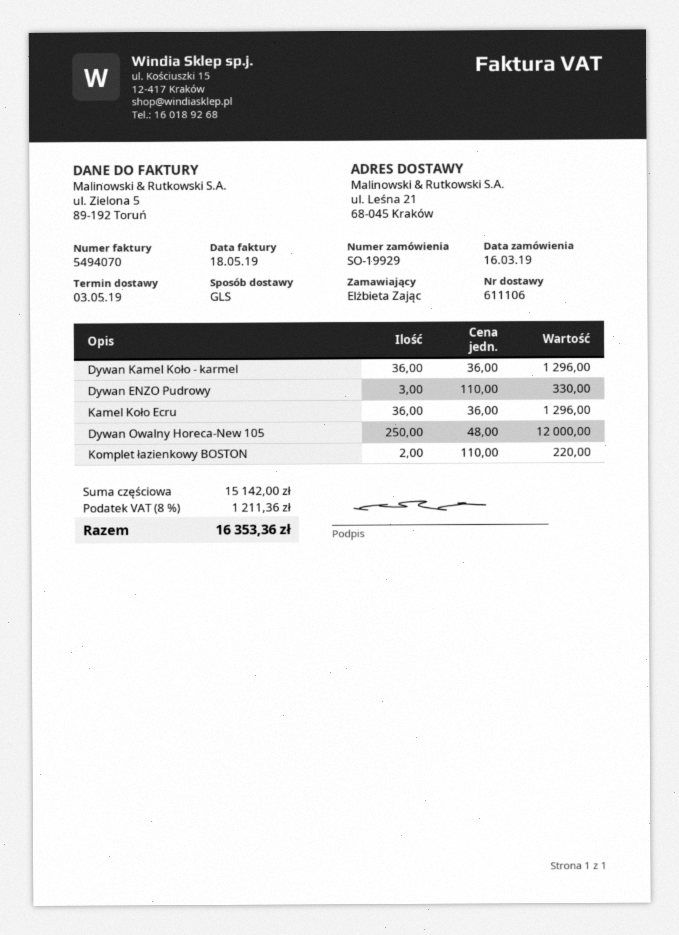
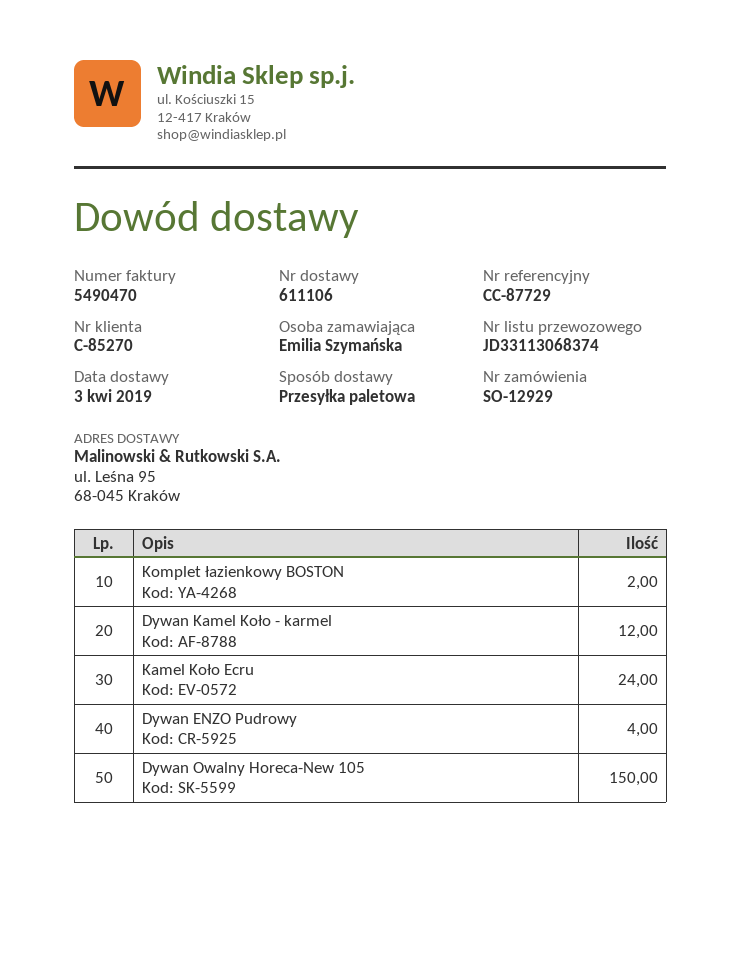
order number: SO-19929 -> SO-12929
delivery date: 2019-05-03 -> 2019-04-03
invoice number: 5494070 -> 5490470
ordered by: Elżbieta Zając -> Emilia Szymańska
shipping method: GLS -> pallet freight
ship to: ul. Leśna 21, 68-045 Kraków -> ul. Leśna 95, 68-045 Kraków
Dywan Kamel Koło - karmel: 36 -> 12
Dywan ENZO Pudrowy: 3 -> 4
Kamel Koło Ecru: 36 -> 24
Dywan Owalny Horeca-New 105: 250 -> 150

